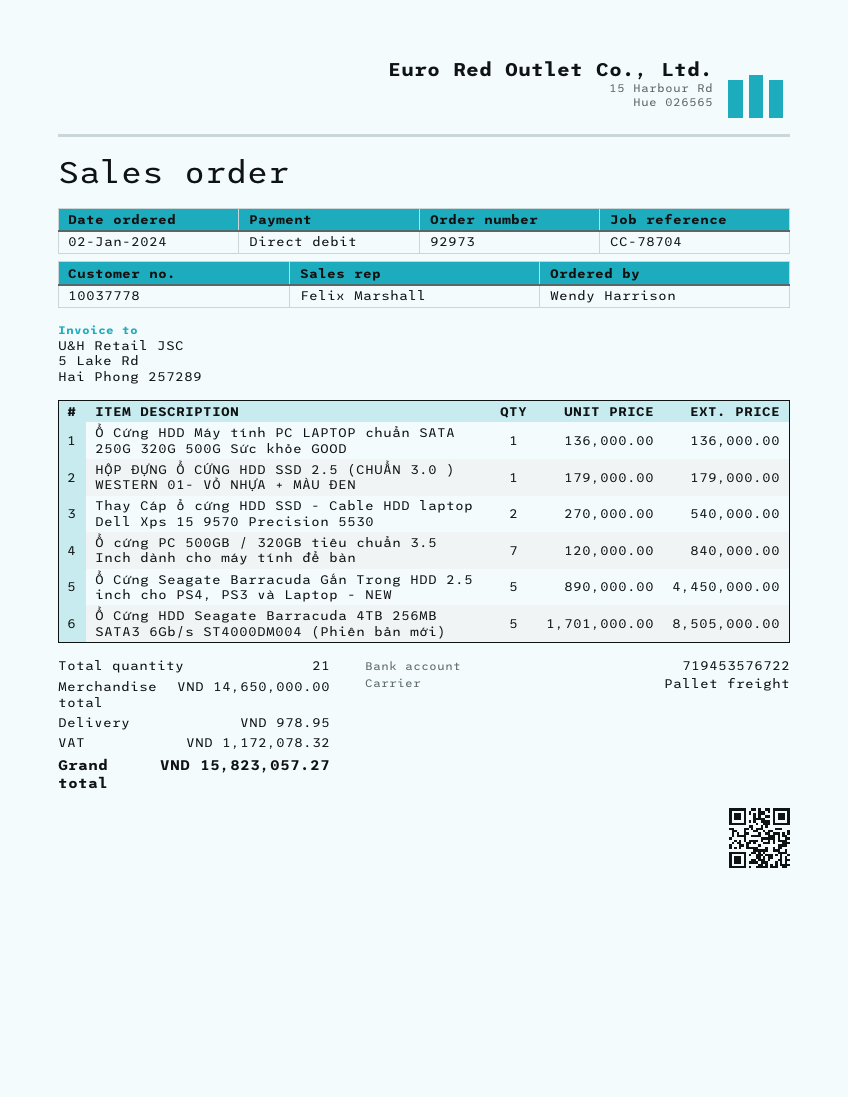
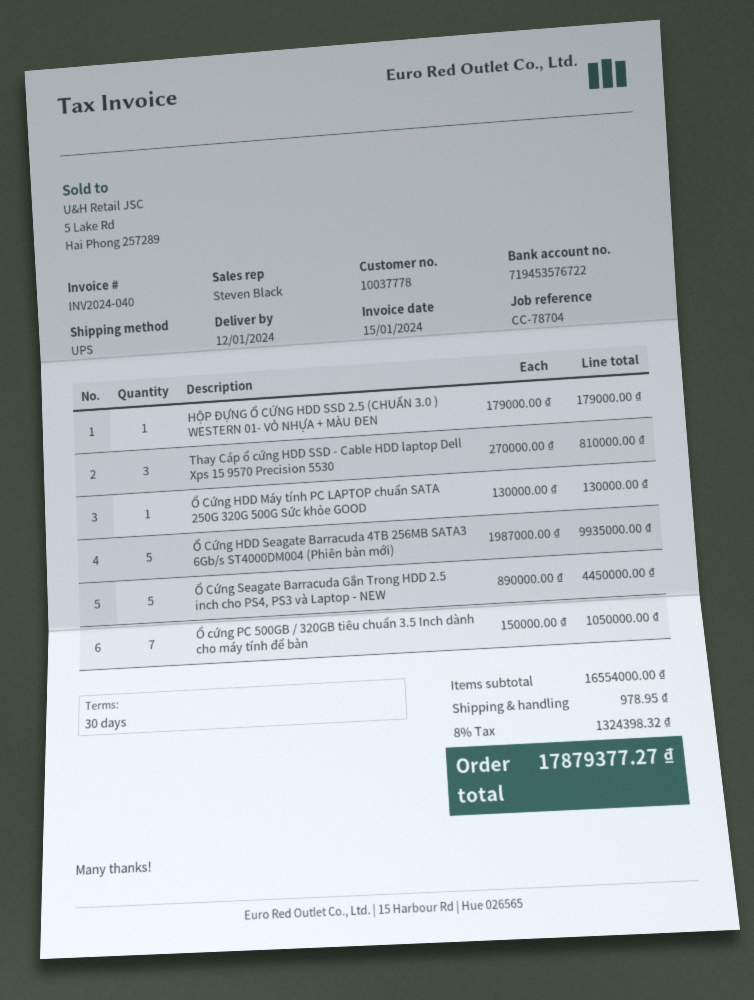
sales rep: Felix Marshall -> Steven Black
shipping method: pallet freight -> UPS
Ổ Cứng HDD Máy tính PC LAPTOP chuẩn SATA 250G 320G 500G Sức khỏe GOOD: 1 x 136000.00 = 136000.00 -> 1 x 130000.00 = 130000.00
Thay Cáp ổ cứng HDD SSD - Cable HDD laptop Dell Xps 15 9570 Precision 5530: 2 x 270000.00 = 540000.00 -> 3 x 270000.00 = 810000.00
Ổ cứng PC 500GB / 320GB tiêu chuẩn 3.5 Inch dành cho máy tính để bàn: 7 x 120000.00 = 840000.00 -> 7 x 150000.00 = 1050000.00
Ổ Cứng HDD Seagate Barracuda 4TB 256MB SATA3 6Gb/s ST4000DM004 (Phiên bản mới): 5 x 1701000.00 = 8505000.00 -> 5 x 1987000.00 = 9935000.00
subtotal: 14650000.00 -> 16554000.00
tax: 1172078.32 -> 1324398.32
total: 15823057.27 -> 17879377.27

